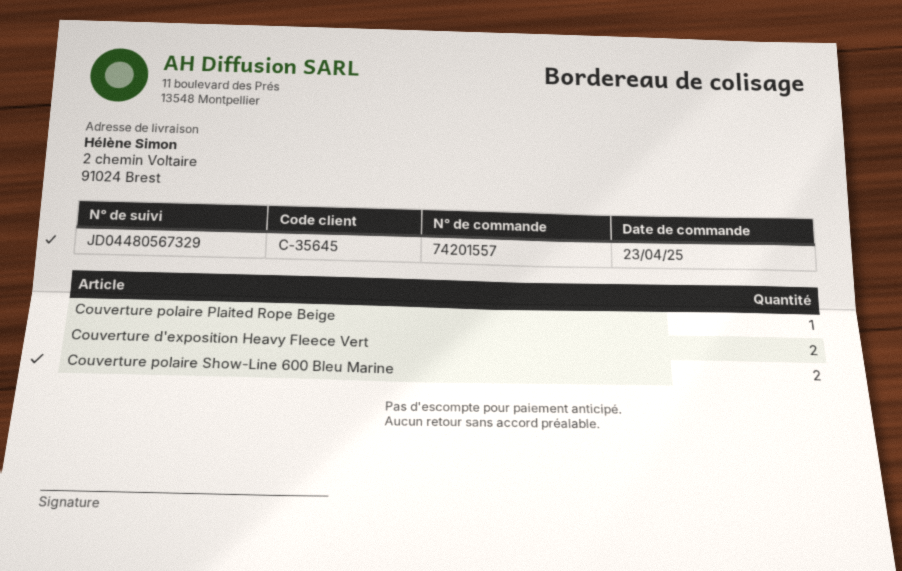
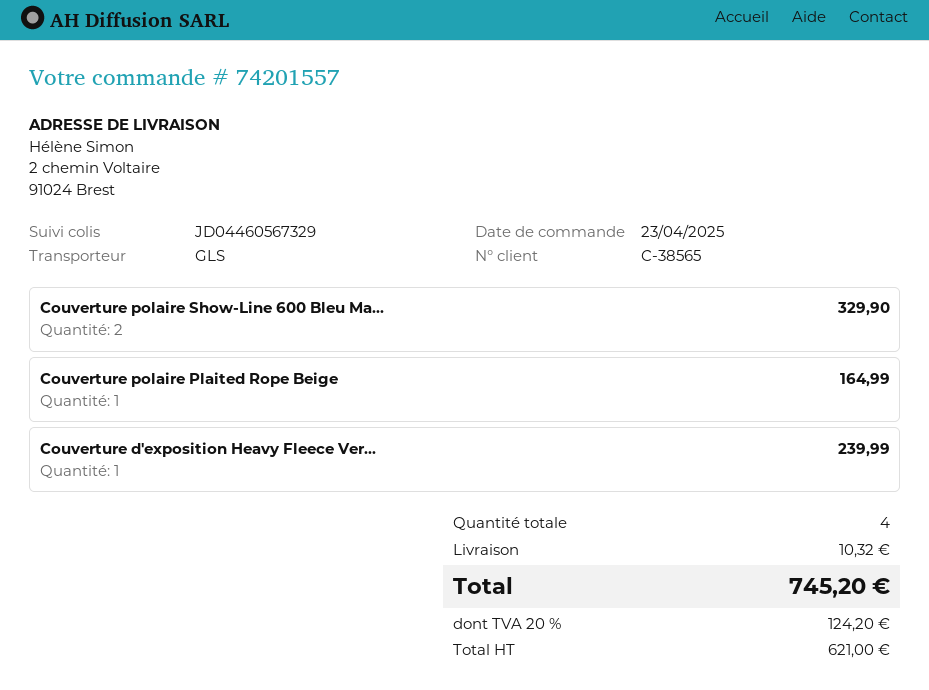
customer number: C-35645 -> C-38565
tracking number: JD04480567329 -> JD04460567329
Couverture d'exposition Heavy Fleece Vert: 2 -> 1

